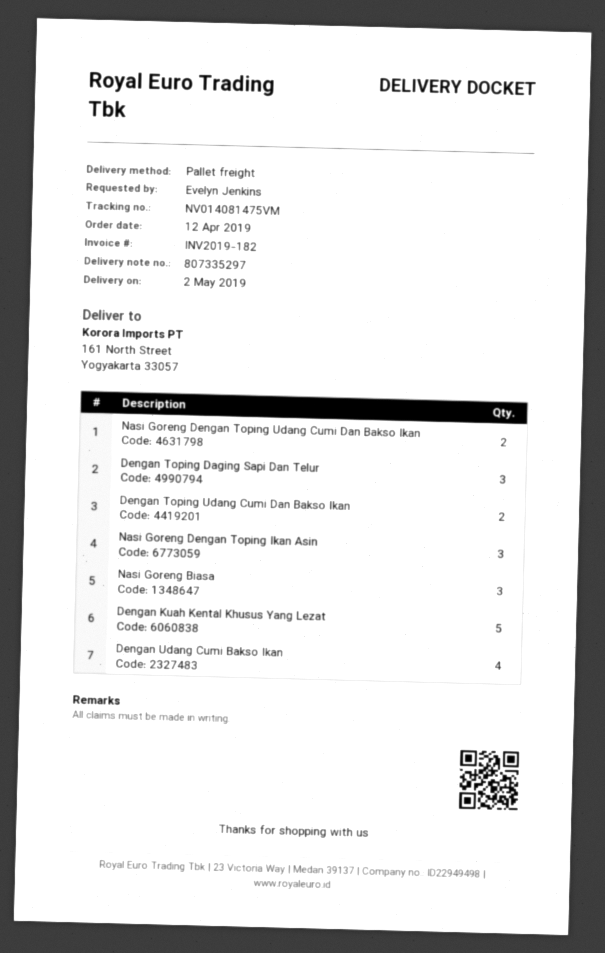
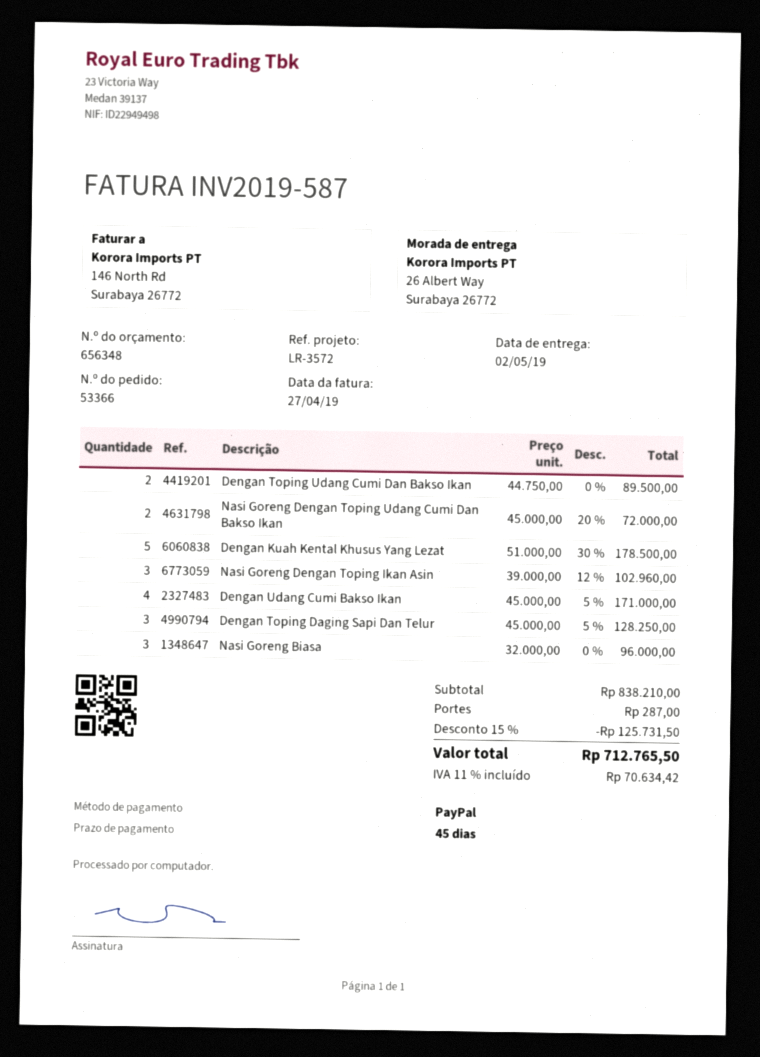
invoice number: INV2019-182 -> INV2019-587
ship to: 161 North Street, Yogyakarta 33057 -> 26 Albert Way, Surabaya 26772

